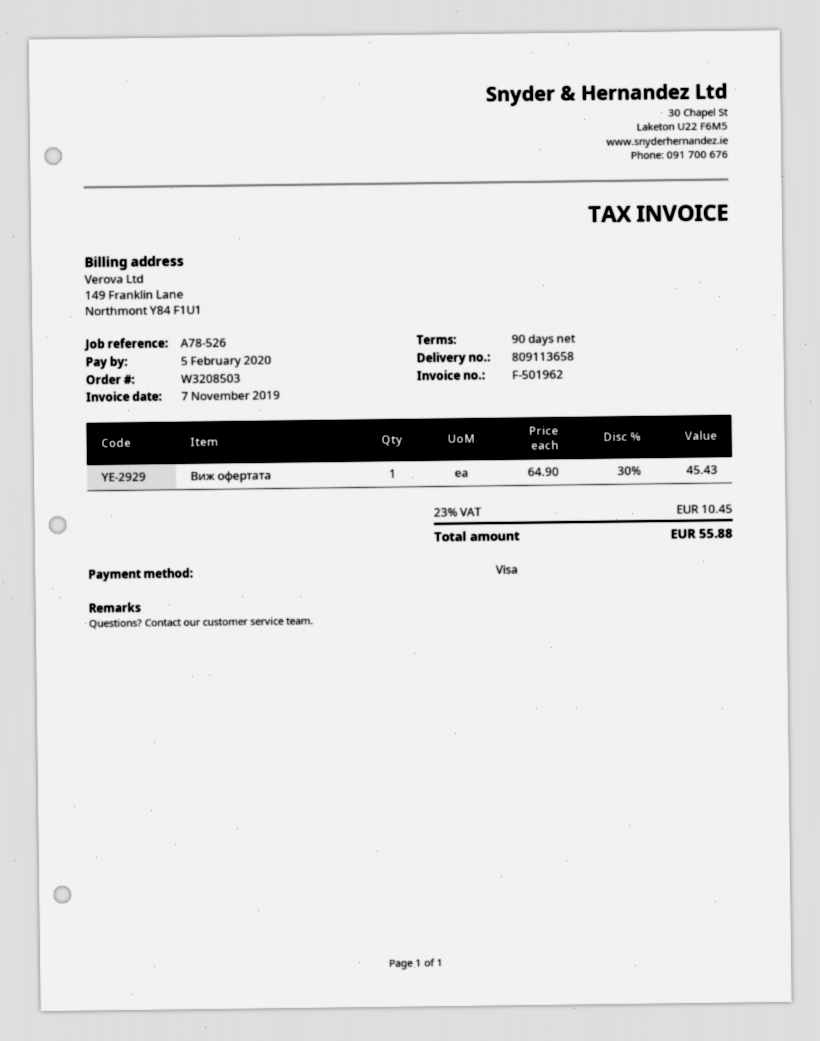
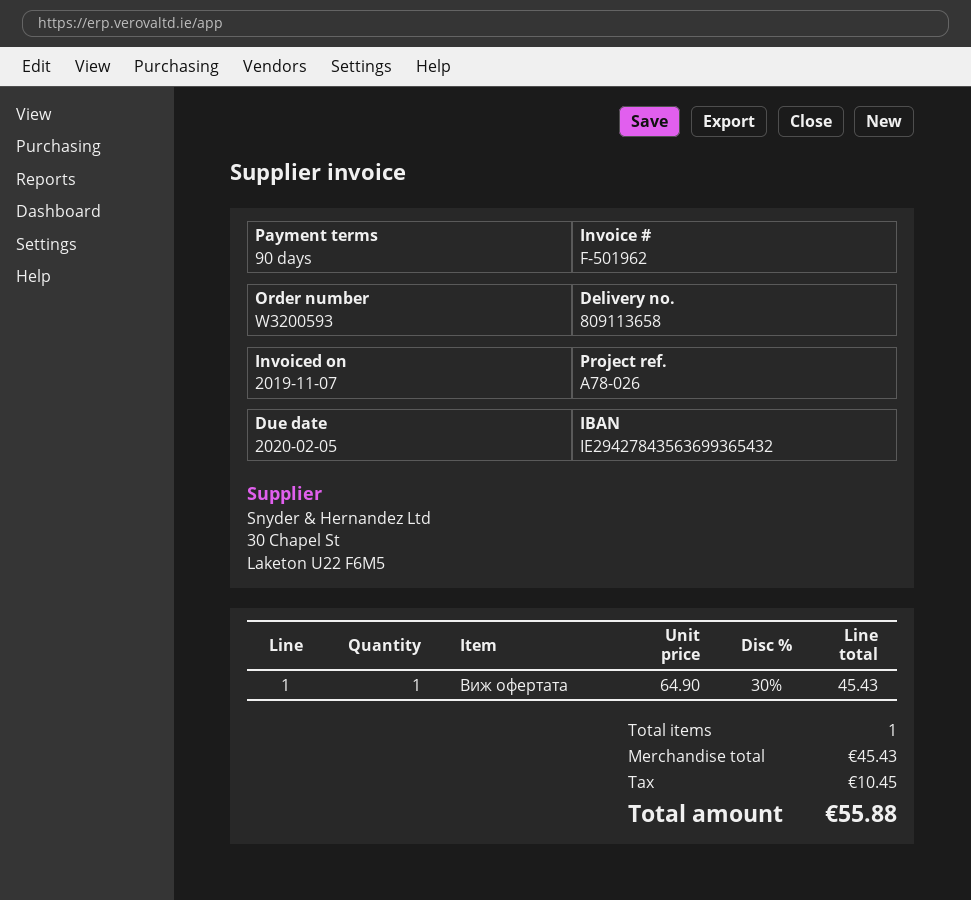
order number: W3208503 -> W3200593
reference: A78-526 -> A78-026

